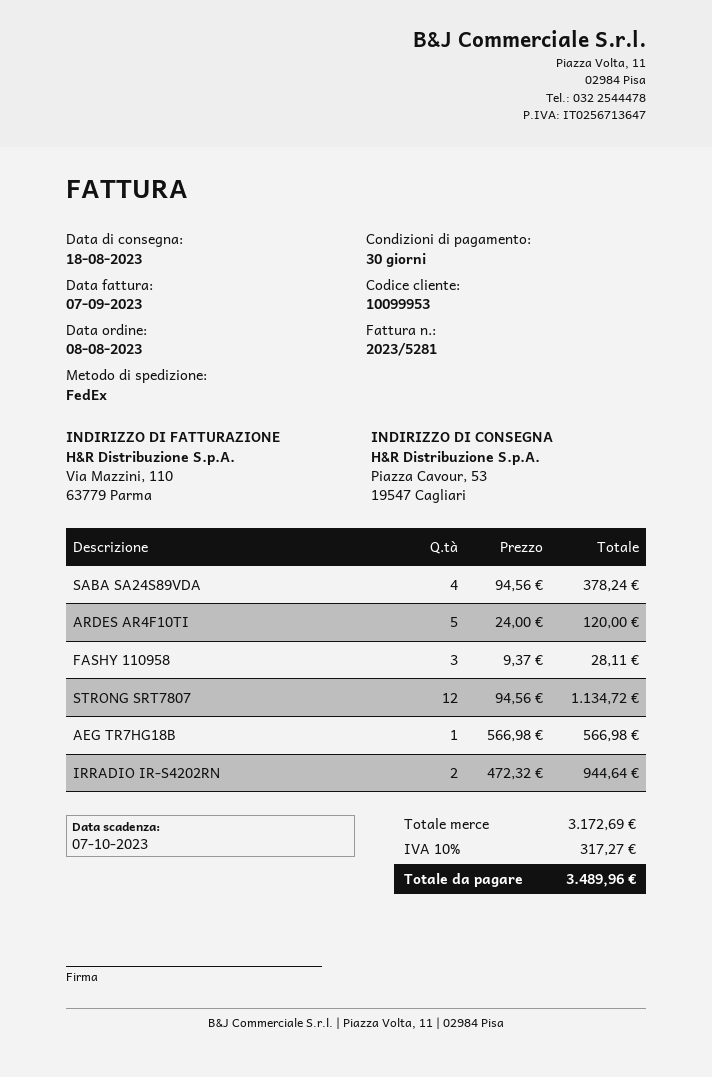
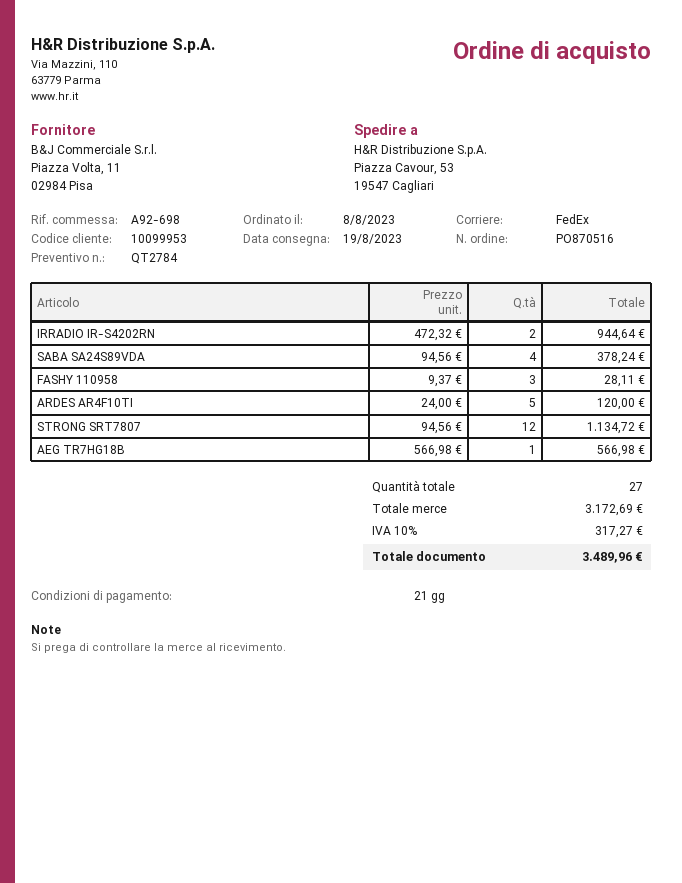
delivery date: 2023-08-18 -> 2023-08-19
payment terms: 30 days -> 21 days

